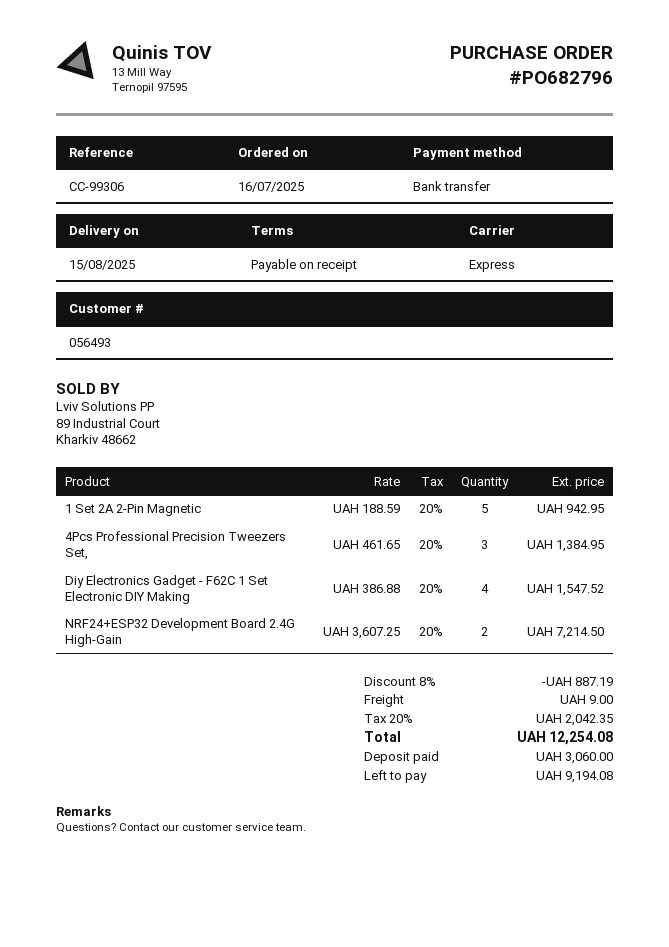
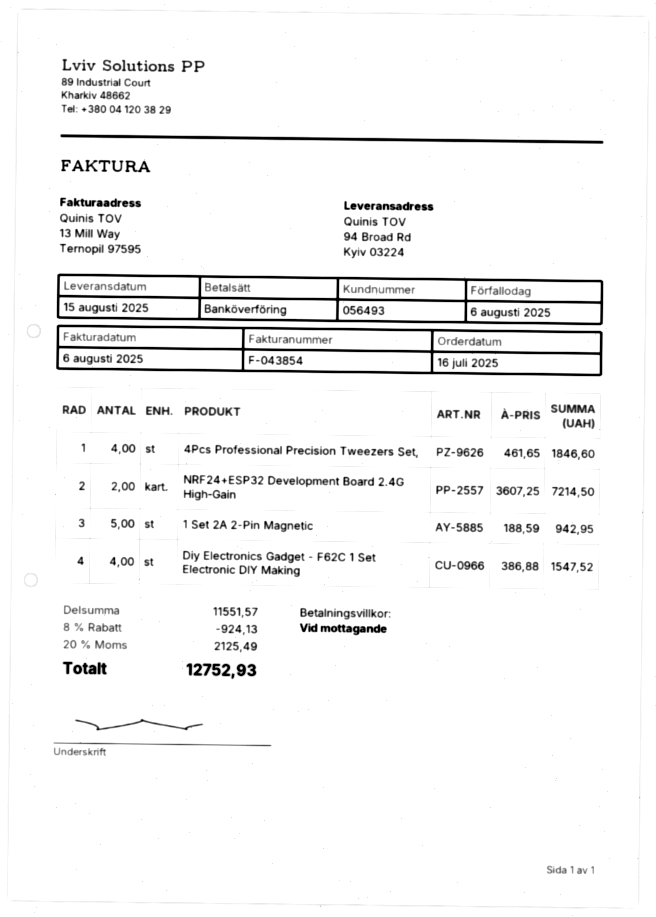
4Pcs Professional Precision Tweezers Set,: 3 x 461.65 = 1384.95 -> 4 x 461.65 = 1846.60
discount: 8% = 887.19 -> 8% = 924.13
shipping: 9.00 -> none
tax: 20% = 2042.35 -> 20% = 2125.49
total: 12254.08 -> 12752.93

